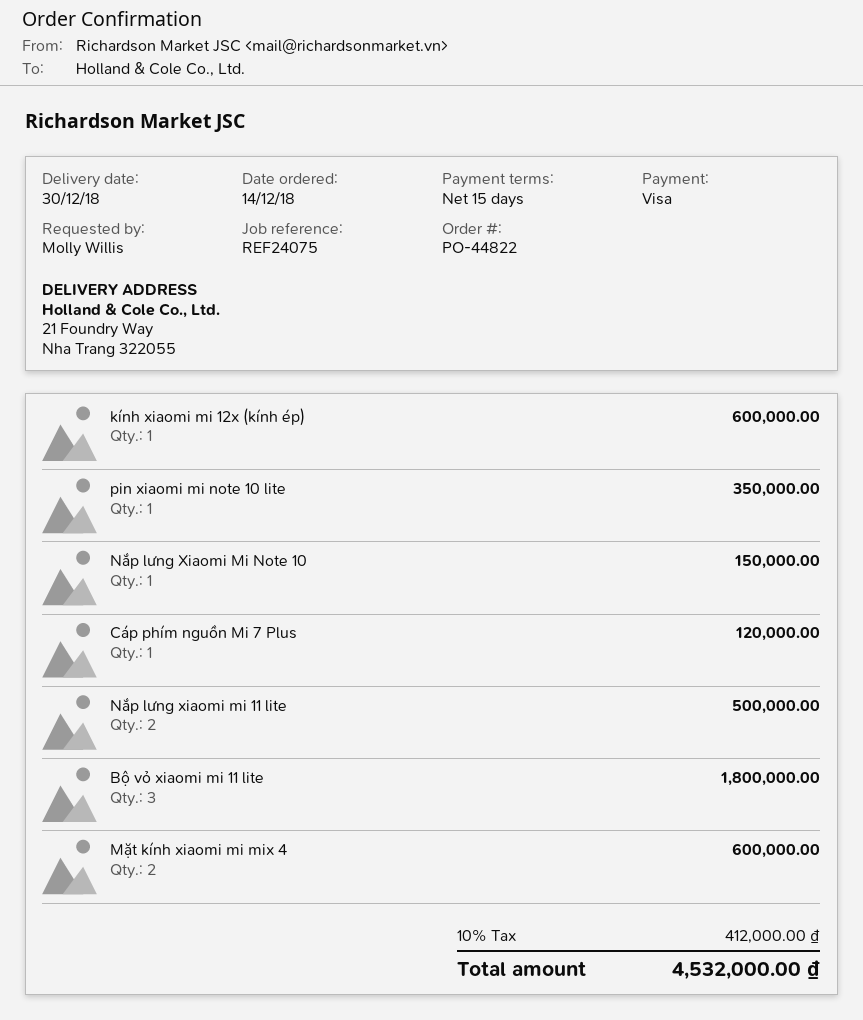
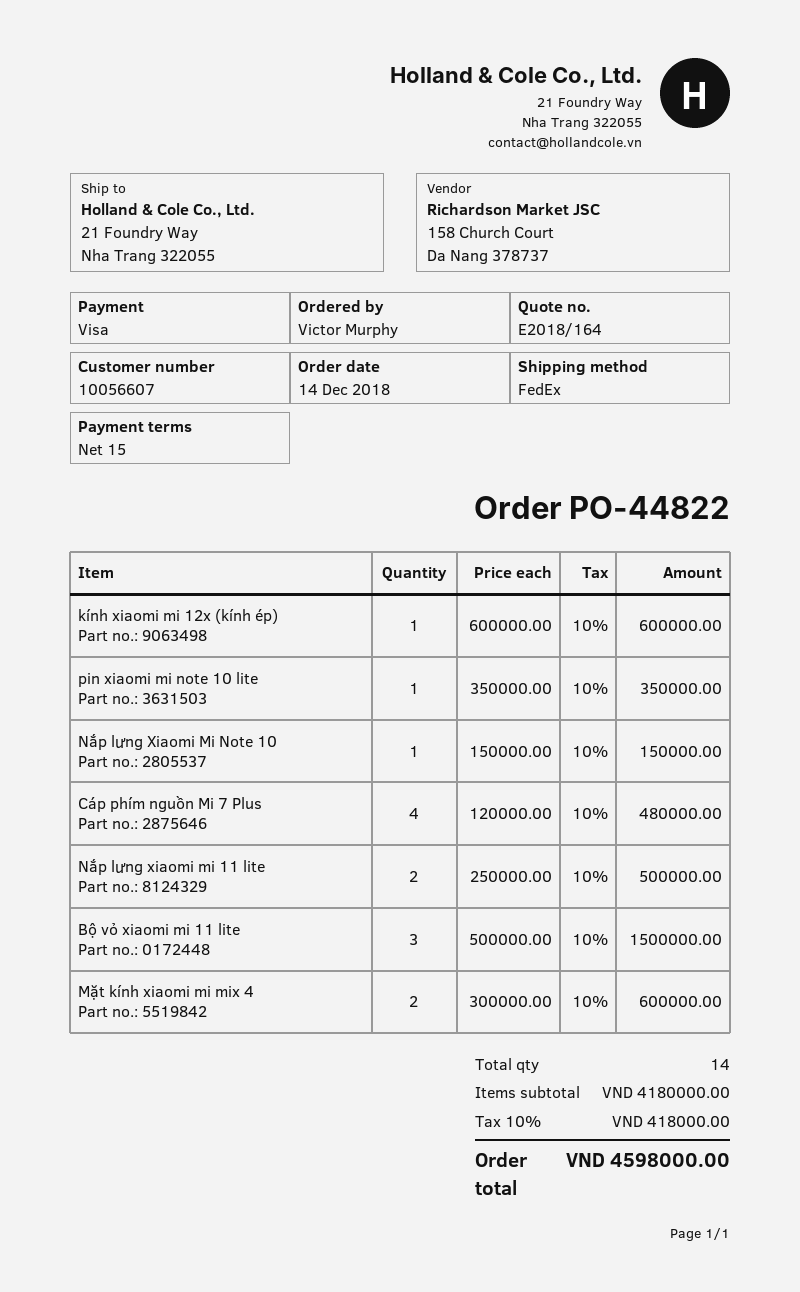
ordered by: Molly Willis -> Victor Murphy
Cáp phím nguồn Mi 7 Plus: 1 for 120000.00 -> 4 for 480000.00
Bộ vỏ xiaomi mi 11 lite: 3 for 1800000.00 -> 3 for 1500000.00
tax: 10% = 412000.00 -> 10% = 418000.00
total: 4532000.00 -> 4598000.00

